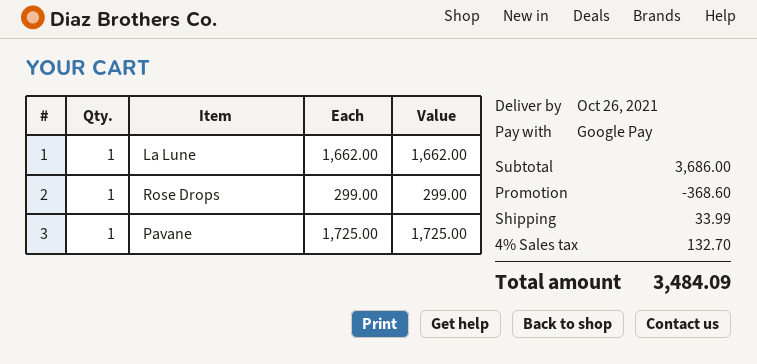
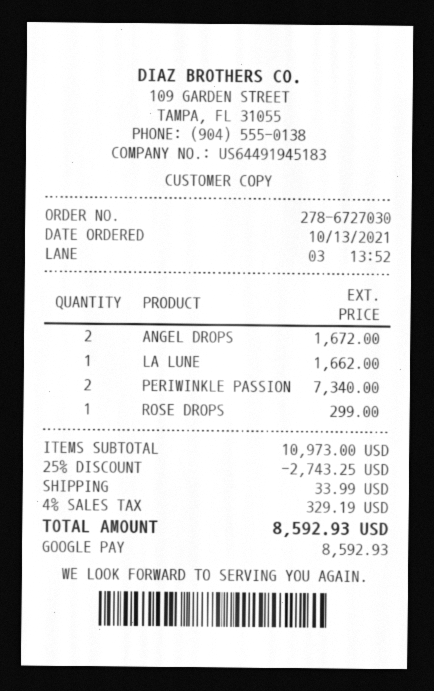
Pavane: 1 for 1725.00 -> none
ANGEL DROPS: none -> 2 for 1672.00
PERIWINKLE PASSION: none -> 2 for 7340.00
subtotal: 3686.00 -> 10973.00
discount: 368.60 -> 2743.25
tax: 4% = 132.70 -> 4% = 329.19
total: 3484.09 -> 8592.93

